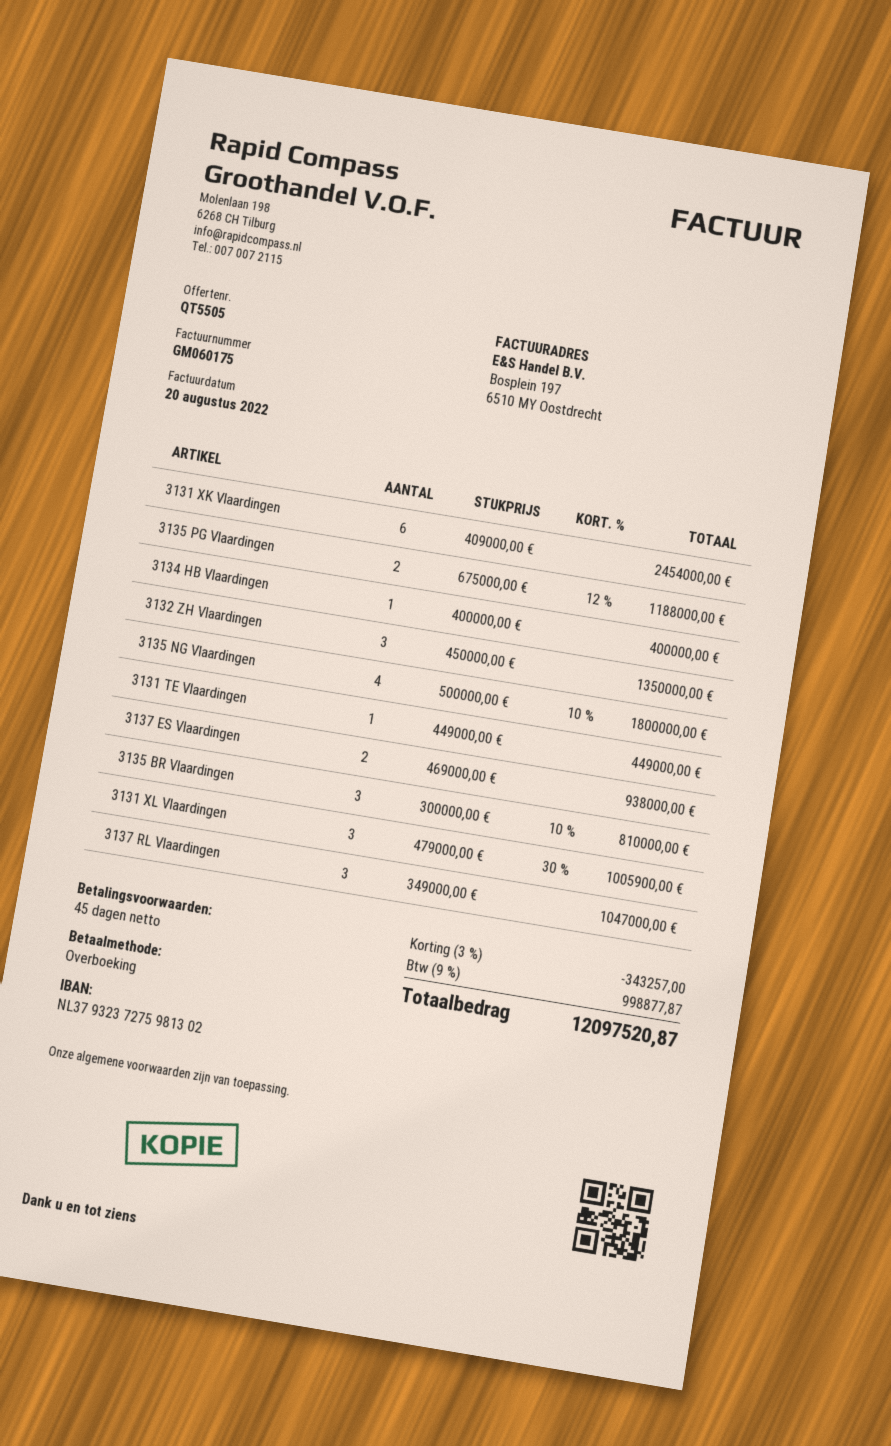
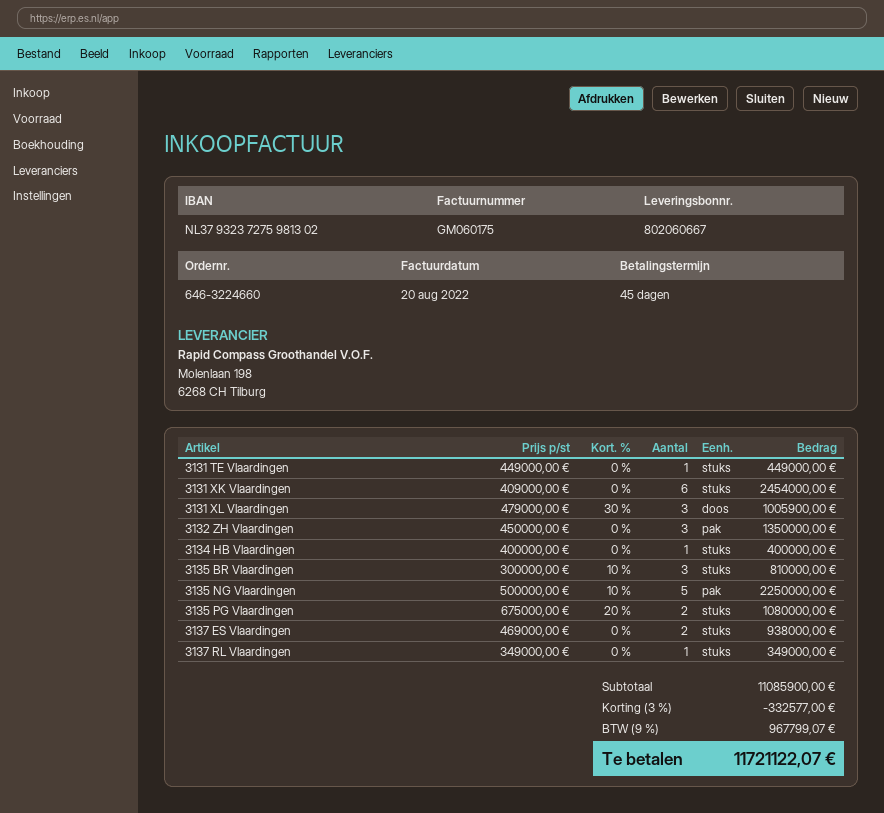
3135 PG Vlaardingen: 2 x 675000.00 - 12% = 1188000.00 -> 2 x 675000.00 - 20% = 1080000.00
3135 NG Vlaardingen: 4 x 500000.00 - 10% = 1800000.00 -> 5 x 500000.00 - 10% = 2250000.00
3137 RL Vlaardingen: 3 x 349000.00 = 1047000.00 -> 1 x 349000.00 = 349000.00
discount: 3% = 343257.00 -> 3% = 332577.00
tax: 9% = 998877.87 -> 9% = 967799.07
total: 12097520.87 -> 11721122.07

